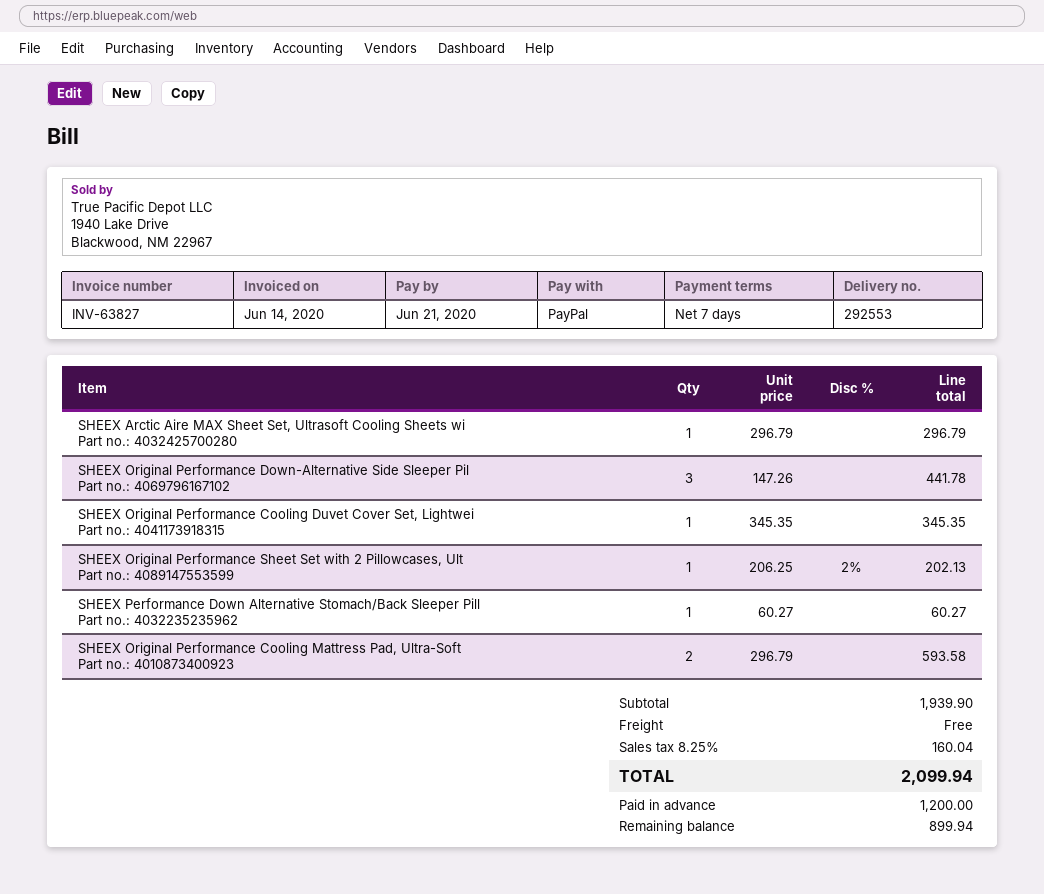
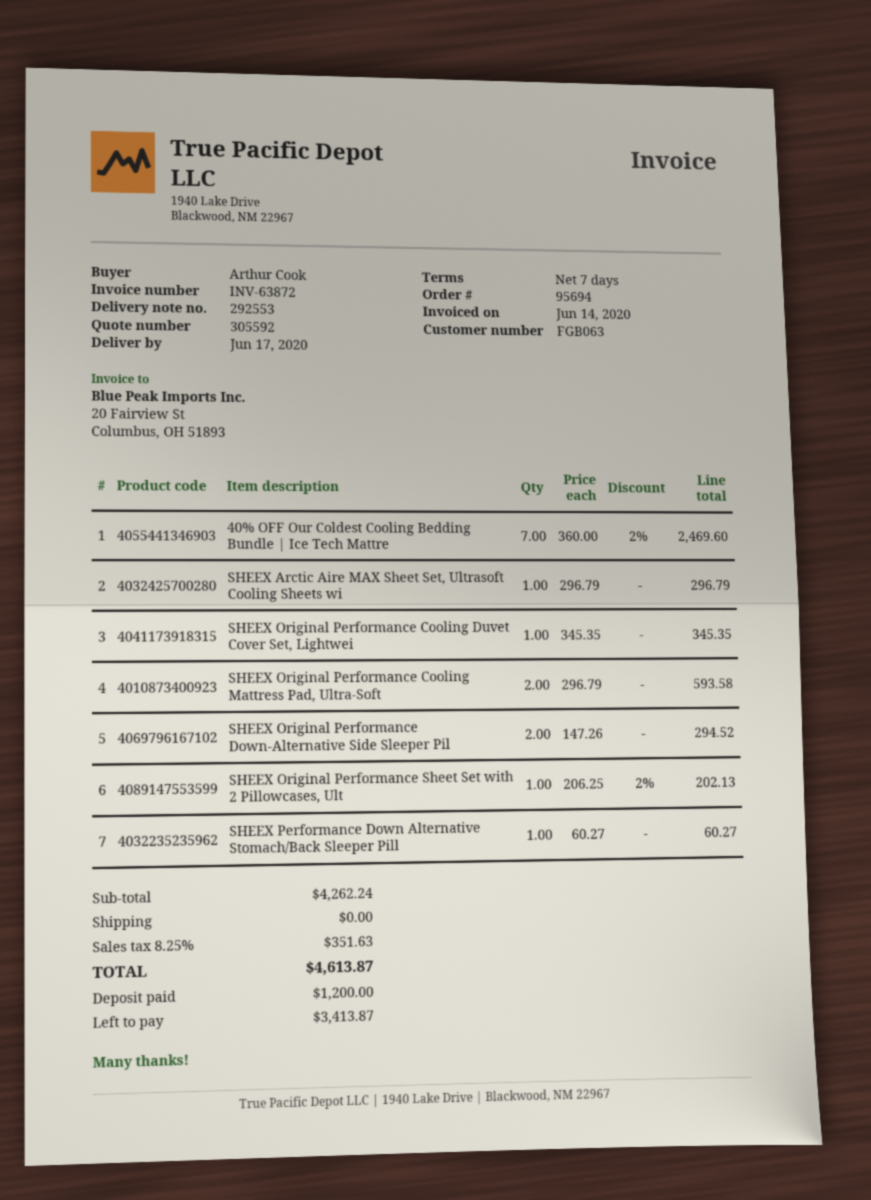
invoice number: INV-63827 -> INV-63872
SHEEX Original Performance Down-Alternative Side Sleeper Pil: 3 x 147.26 = 441.78 -> 2 x 147.26 = 294.52
40% OFF Our Coldest Cooling Bedding Bundle | Ice Tech Mattre: none -> 7 x 360.00 - 2% = 2469.60
subtotal: 1939.90 -> 4262.24
tax: 8.25% = 160.04 -> 8.25% = 351.63
total: 2099.94 -> 4613.87
balance: 899.94 -> 3413.87

